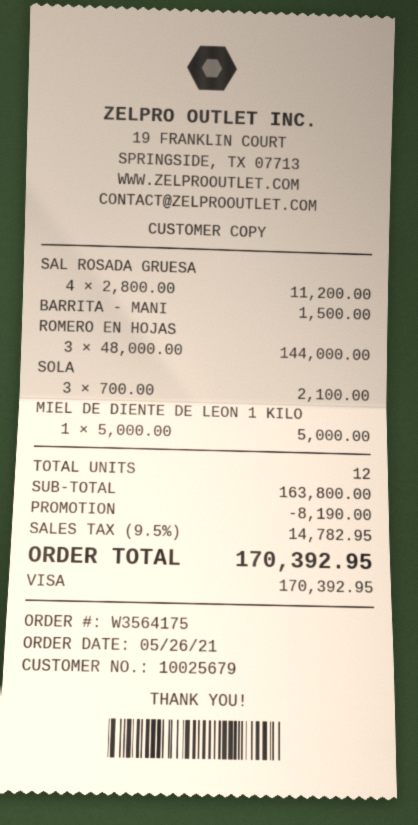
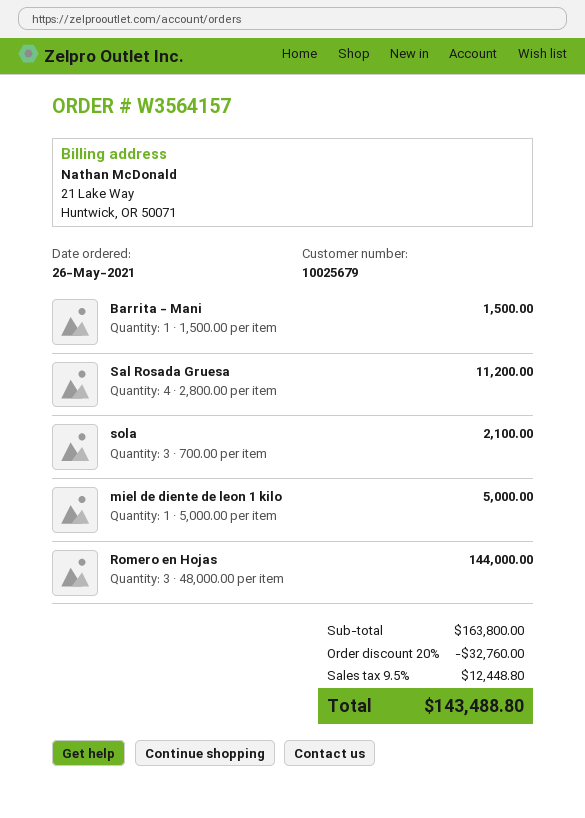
order number: W3564175 -> W3564157
discount: 8190.00 -> 32760.00
tax: 9.5% = 14782.95 -> 9.5% = 12448.80
total: 170392.95 -> 143488.80

